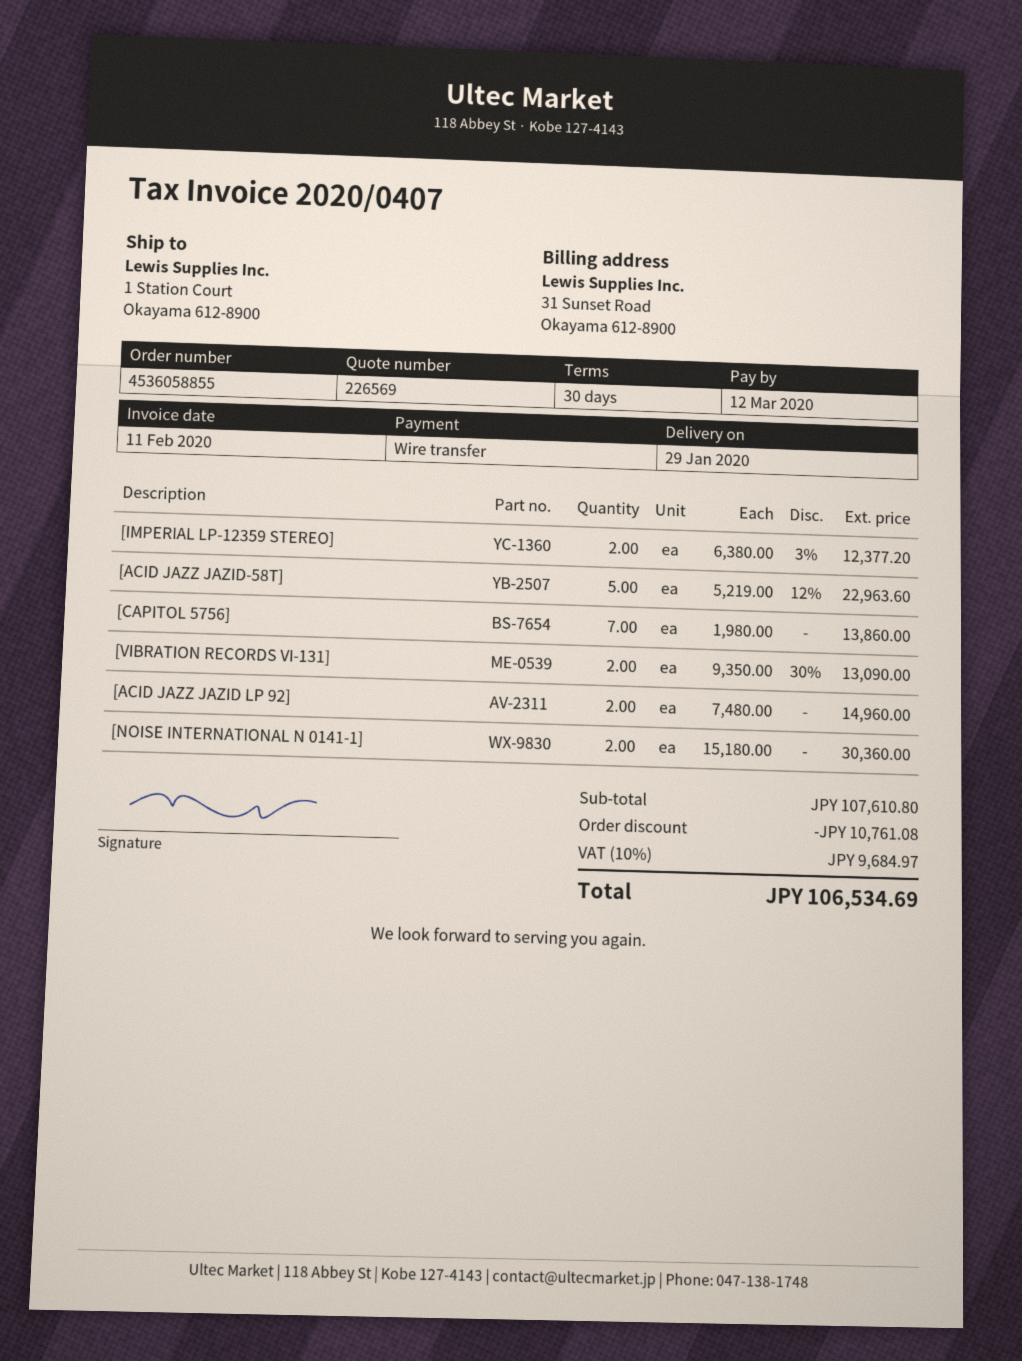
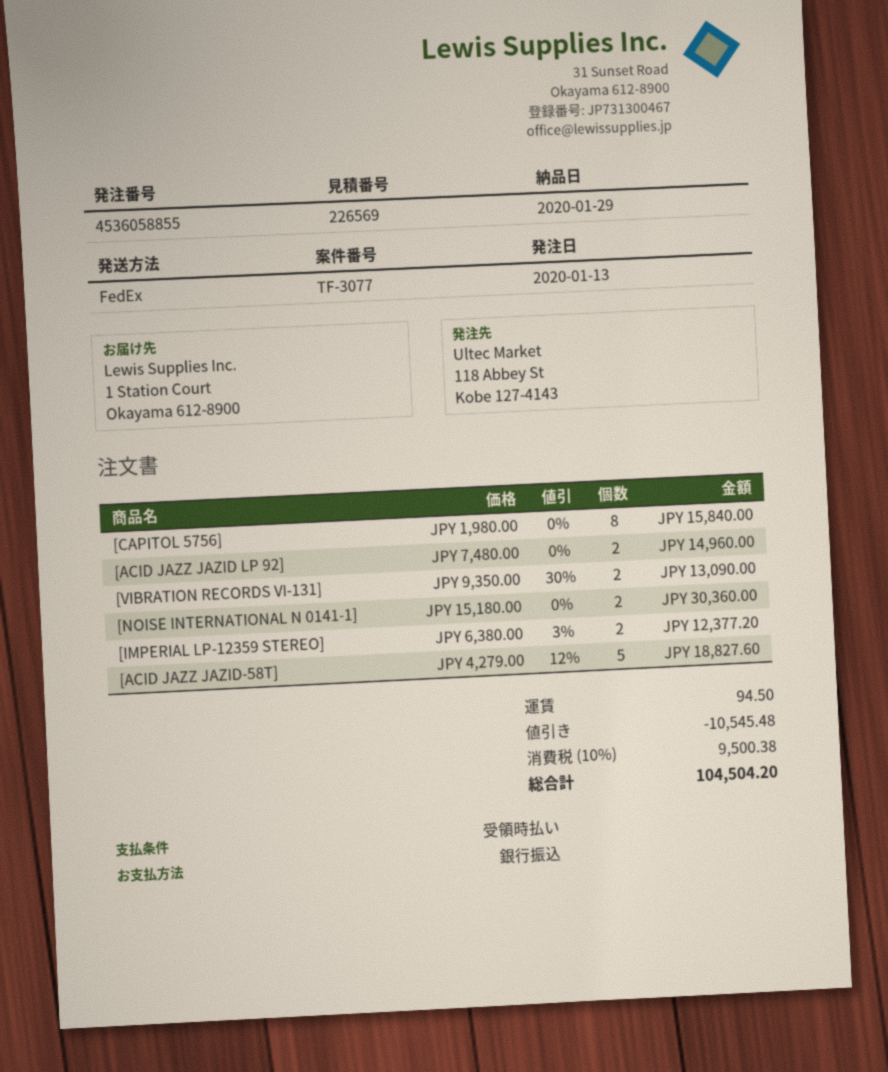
payment terms: 30 days -> on receipt
[ACID JAZZ JAZID-58T]: 5 x 5219.00 - 12% = 22963.60 -> 5 x 4279.00 - 12% = 18827.60
[CAPITOL 5756]: 7 x 1980.00 = 13860.00 -> 8 x 1980.00 = 15840.00
discount: 10761.08 -> 10545.48
shipping: none -> 94.50
tax: 10% = 9684.97 -> 10% = 9500.38
total: 106534.69 -> 104504.20

